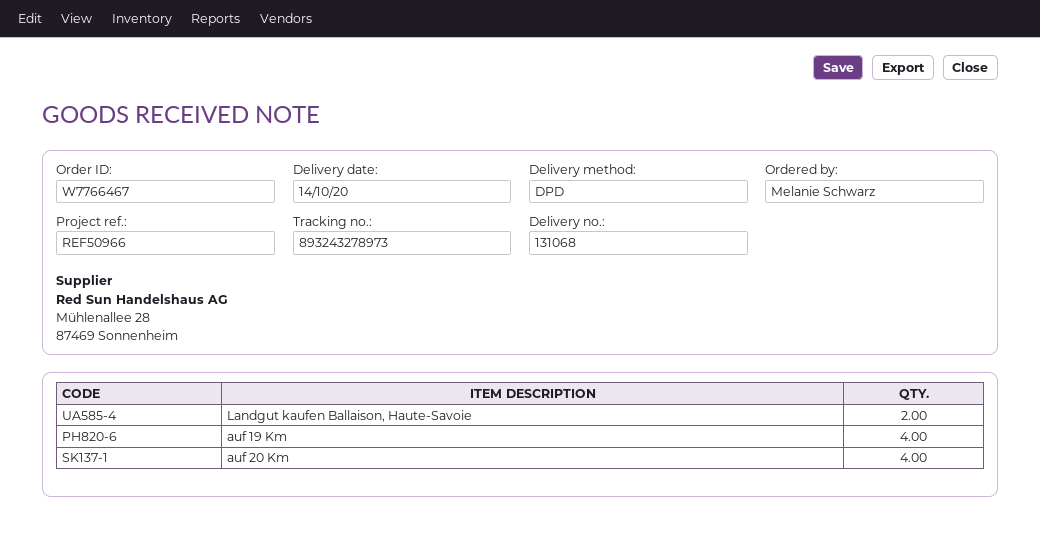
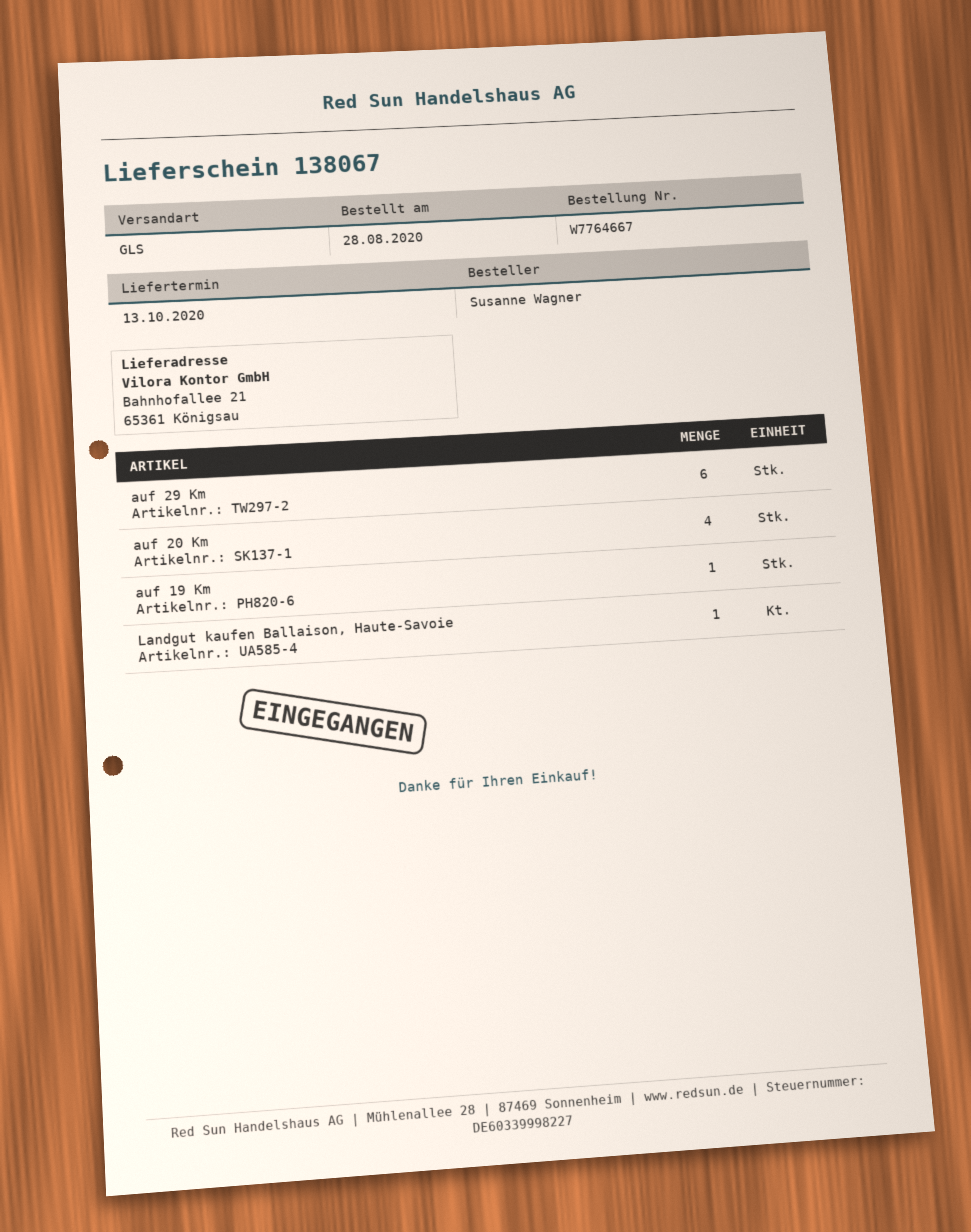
order number: W7766467 -> W7764667
delivery note number: 131068 -> 138067
delivery date: 2020-10-14 -> 2020-10-13
ordered by: Melanie Schwarz -> Susanne Wagner
shipping method: DPD -> GLS
Landgut kaufen Ballaison, Haute-Savoie: 2 -> 1
auf 19 Km: 4 -> 1
auf 29 Km: none -> 6

